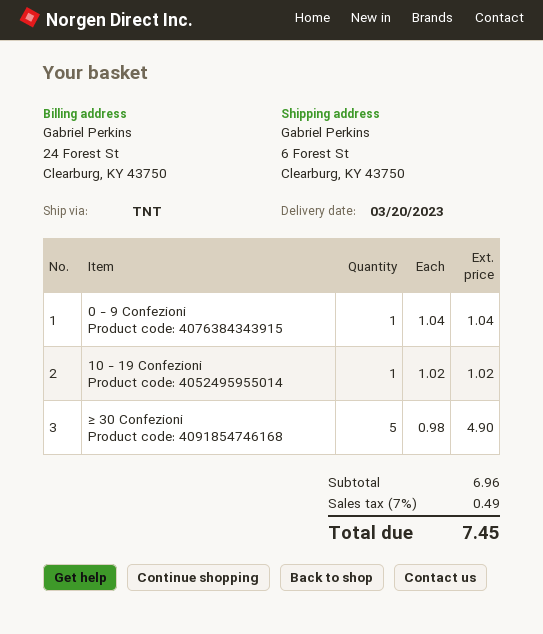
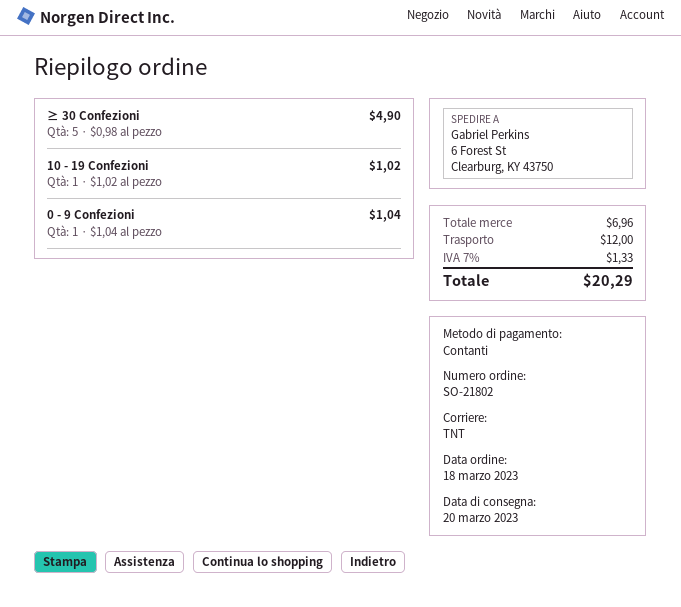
shipping: none -> 12.00
tax: 7% = 0.49 -> 7% = 1.33
total: 7.45 -> 20.29

